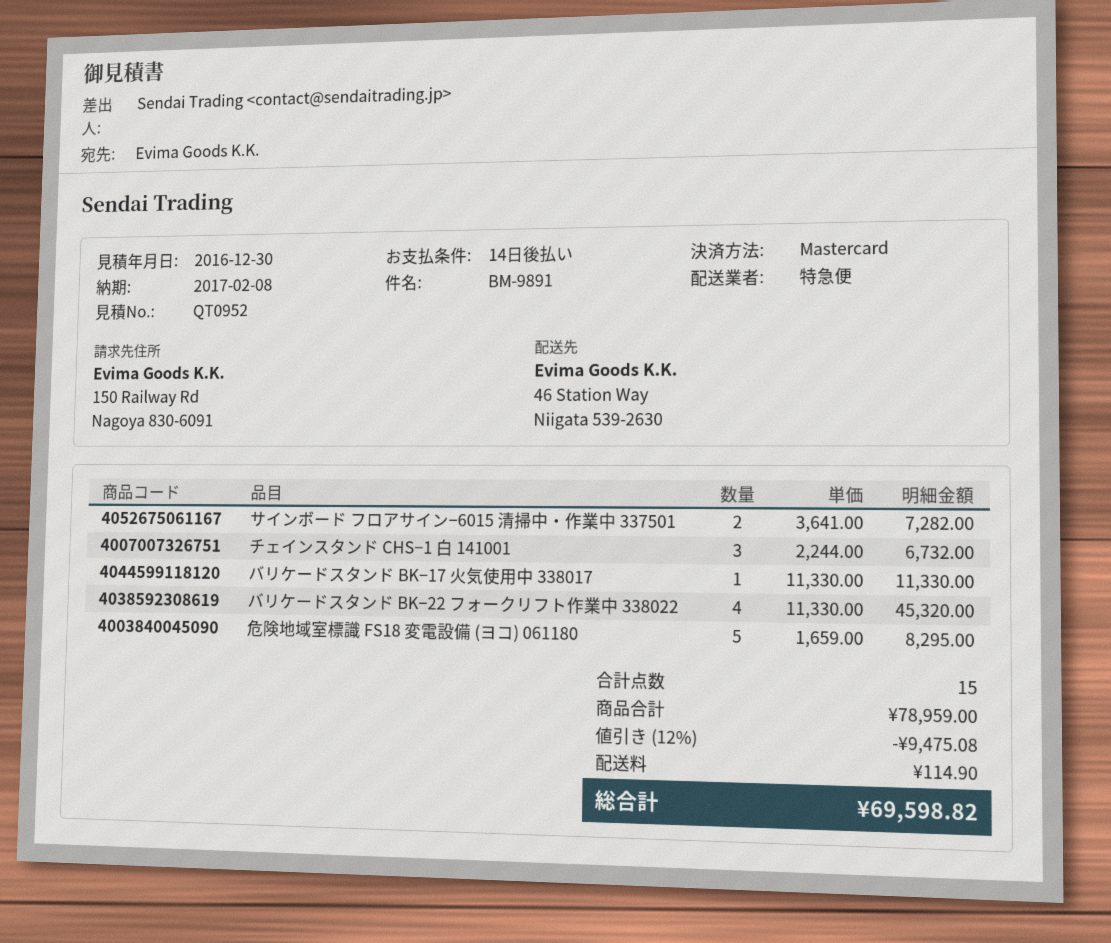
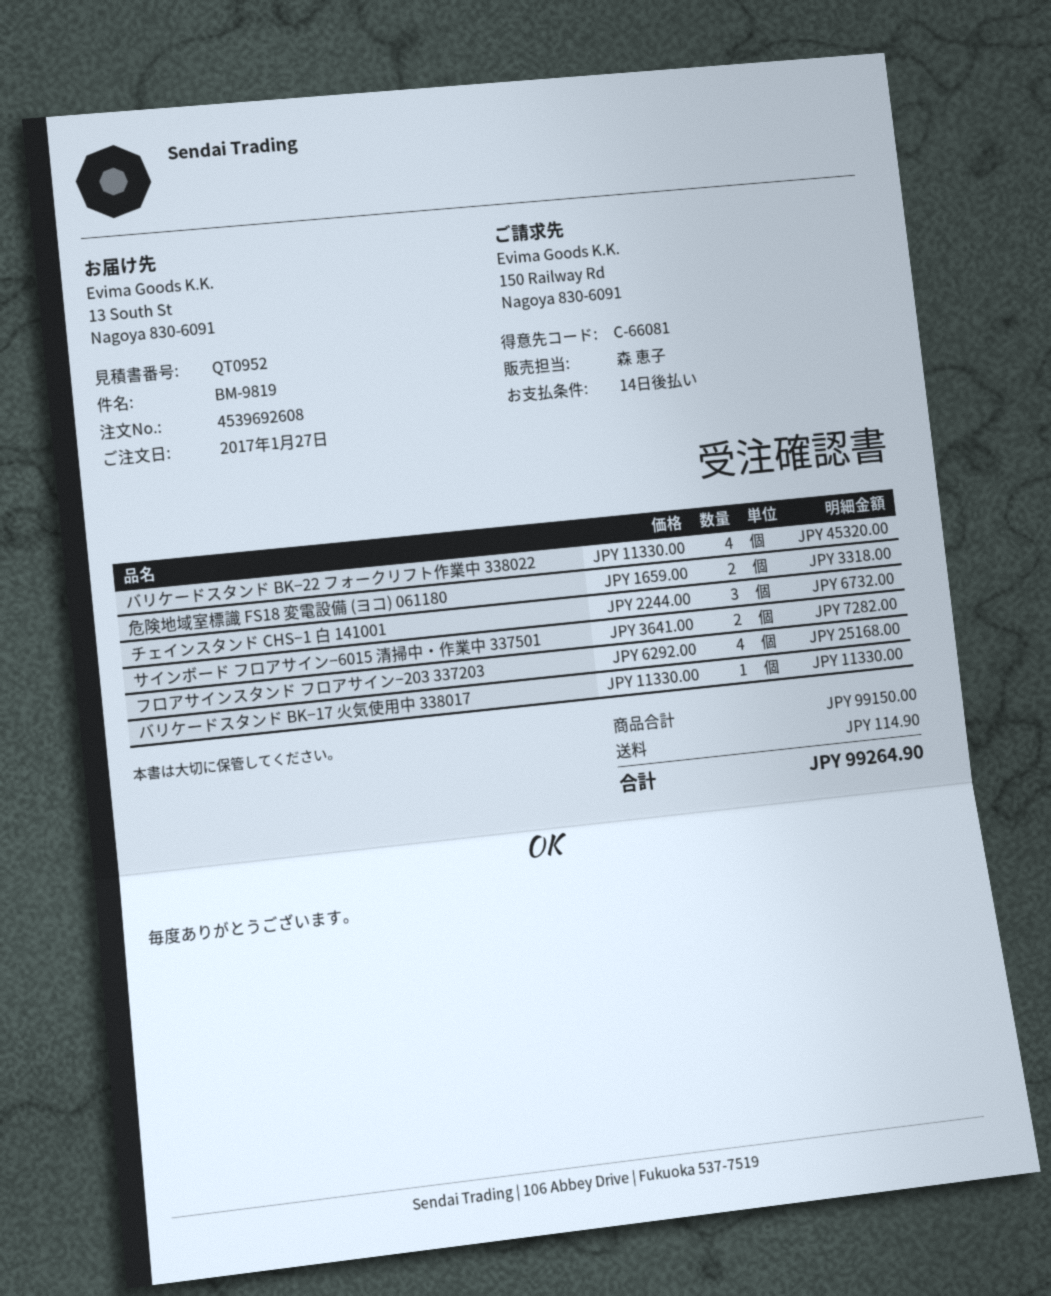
reference: BM-9891 -> BM-9819
ship to: 46 Station Way, Niigata 539-2630 -> 13 South St, Nagoya 830-6091
危険地域室標識 FS18 変電設備 (ヨコ) 061180: 5 x 1659.00 = 8295.00 -> 2 x 1659.00 = 3318.00
フロアサインスタンド フロアサイン−203 337203: none -> 4 x 6292.00 = 25168.00
subtotal: 78959.00 -> 99150.00
discount: 12% = 9475.08 -> none
total: 69598.82 -> 99264.90

